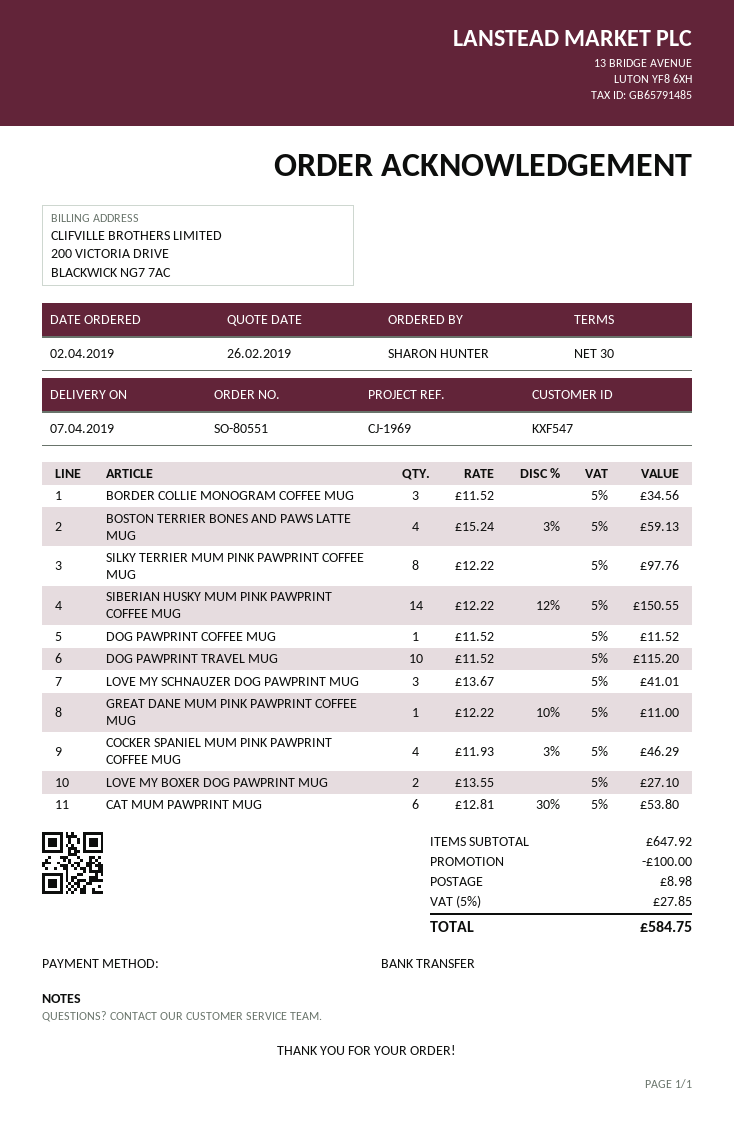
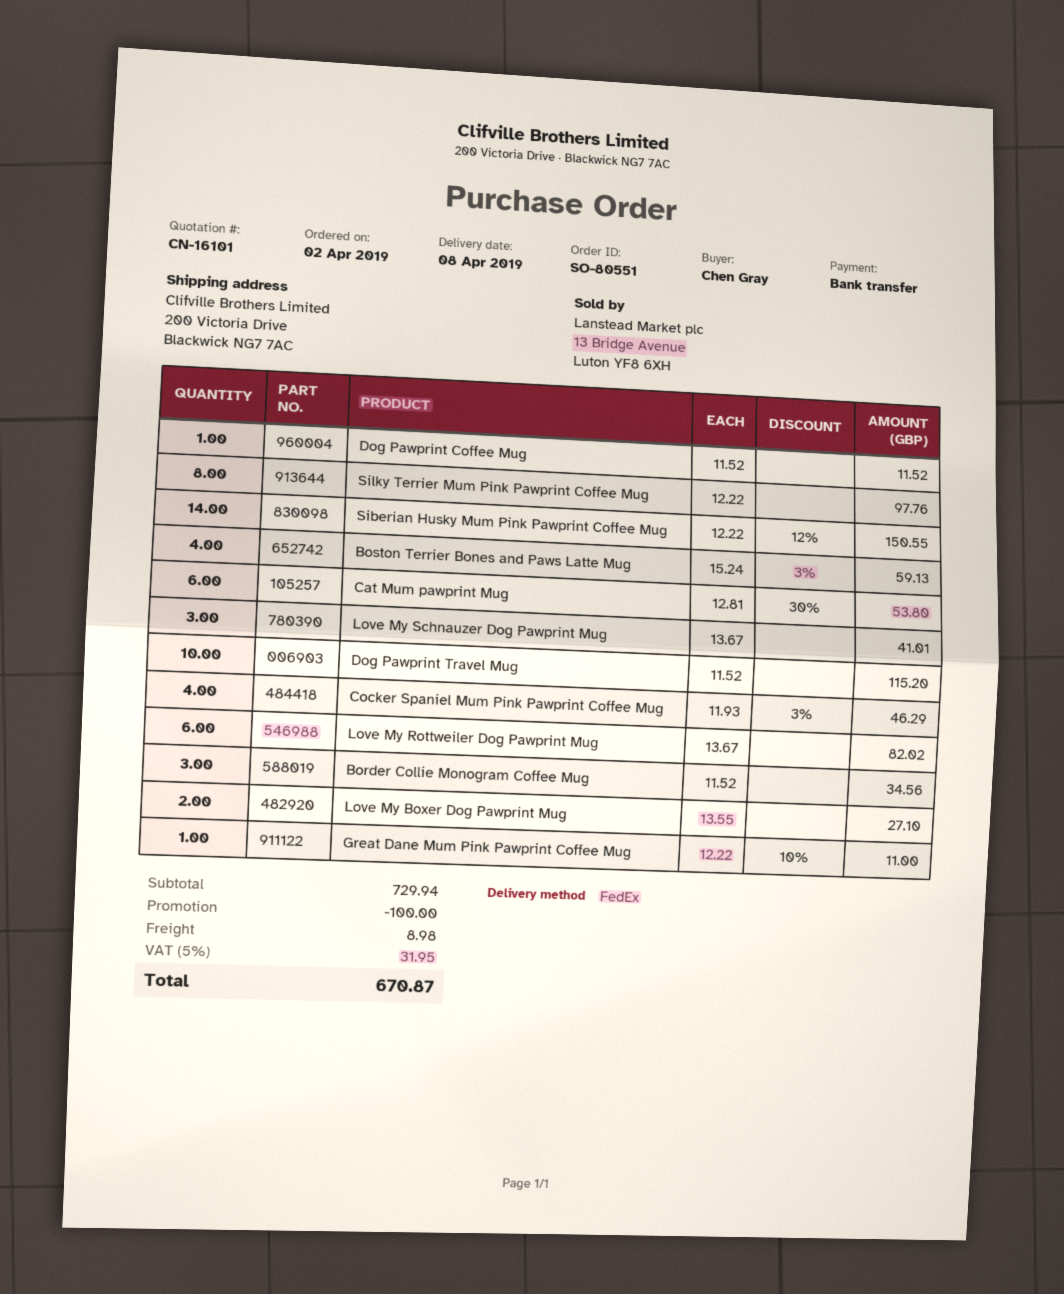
delivery date: 2019-04-07 -> 2019-04-08
ordered by: SHARON HUNTER -> Chen Gray
Love My Rottweiler Dog Pawprint Mug: none -> 6 x 13.67 = 82.02
subtotal: 647.92 -> 729.94
tax: 5% = 27.85 -> 5% = 31.95
total: 584.75 -> 670.87

